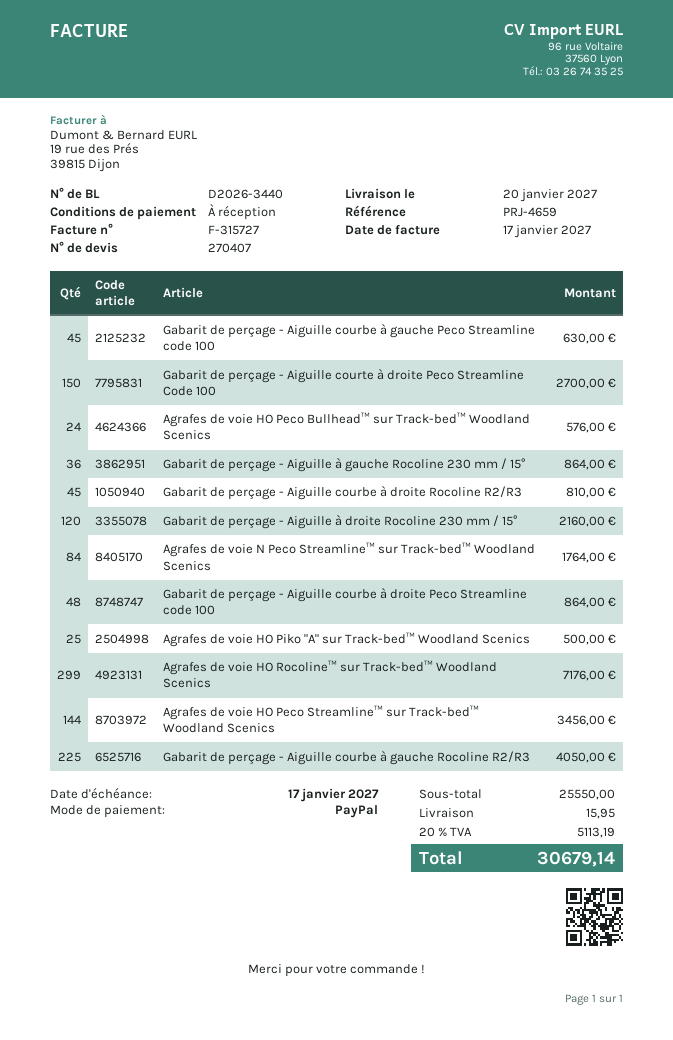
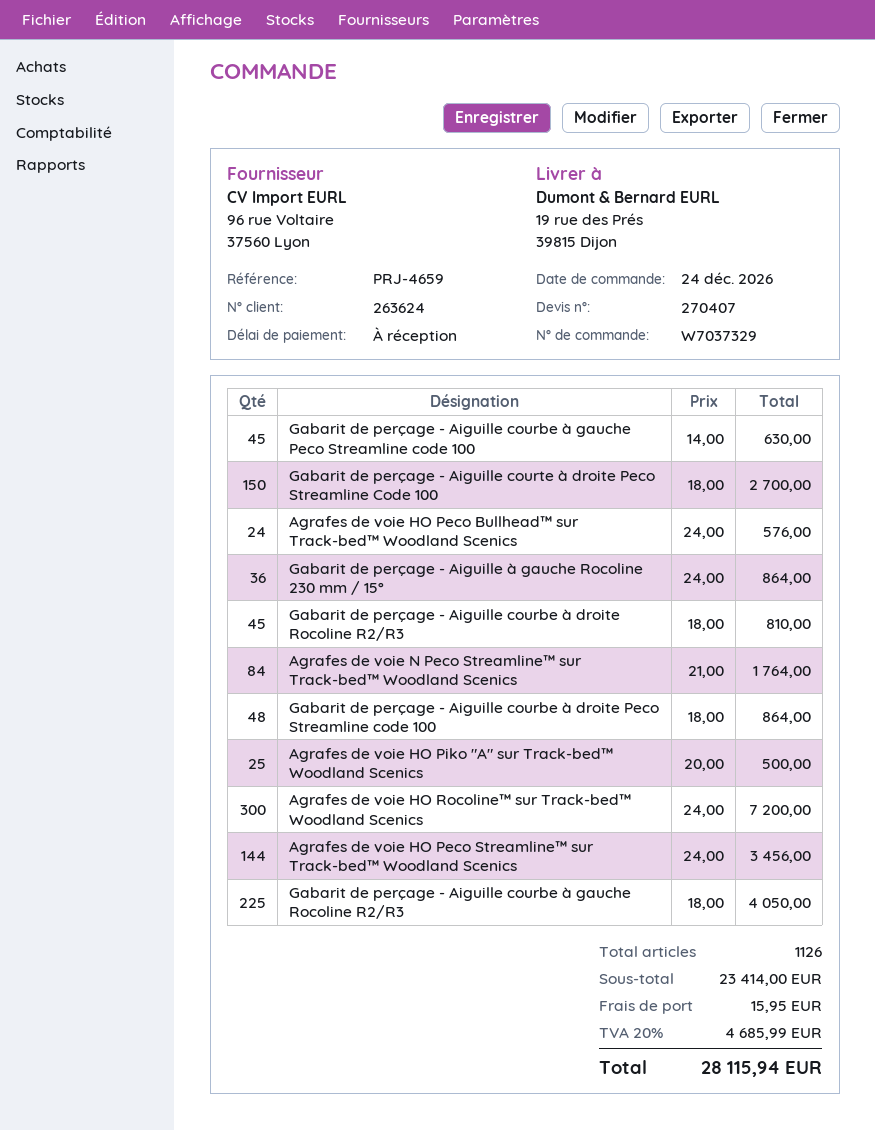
Gabarit de perçage - Aiguille à droite Rocoline 230 mm / 15°: 120 for 2160.00 -> none
Agrafes de voie HO Rocoline™ sur Track-bed™ Woodland Scenics: 299 for 7176.00 -> 300 for 7200.00
subtotal: 25550.00 -> 23414.00
tax: 20% = 5113.19 -> 20% = 4685.99
total: 30679.14 -> 28115.94

